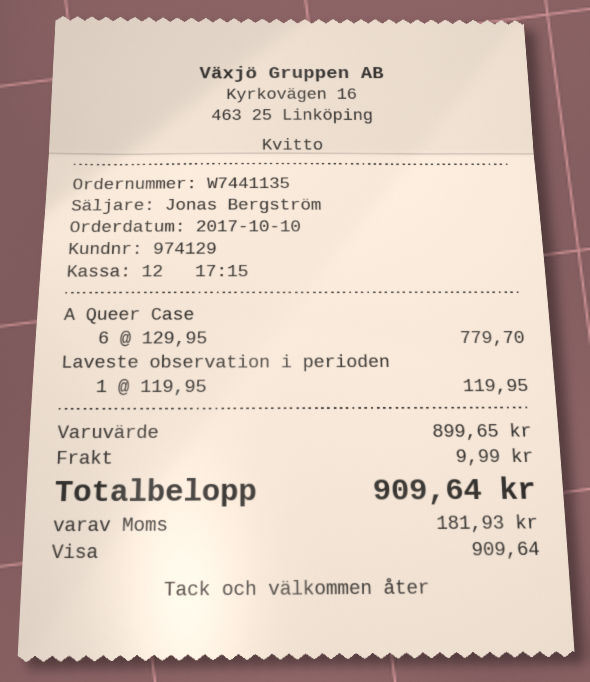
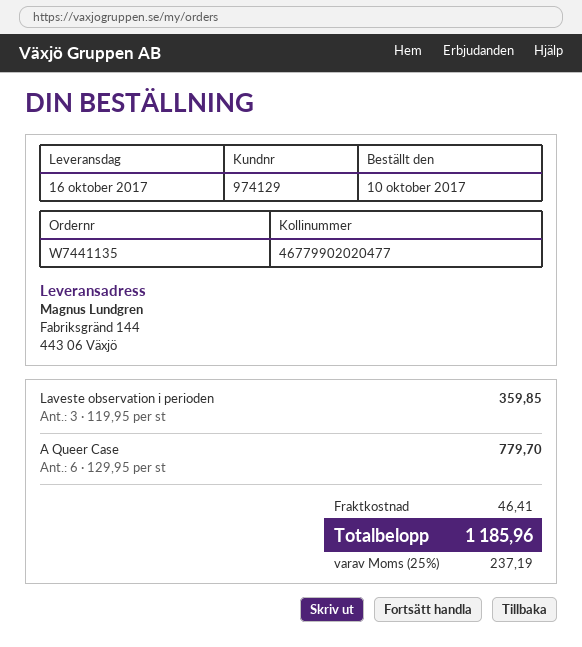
Laveste observation i perioden: 1 x 119.95 = 119.95 -> 3 x 119.95 = 359.85
shipping: 9.99 -> 46.41
tax: 181.93 -> 237.19
total: 909.64 -> 1185.96

